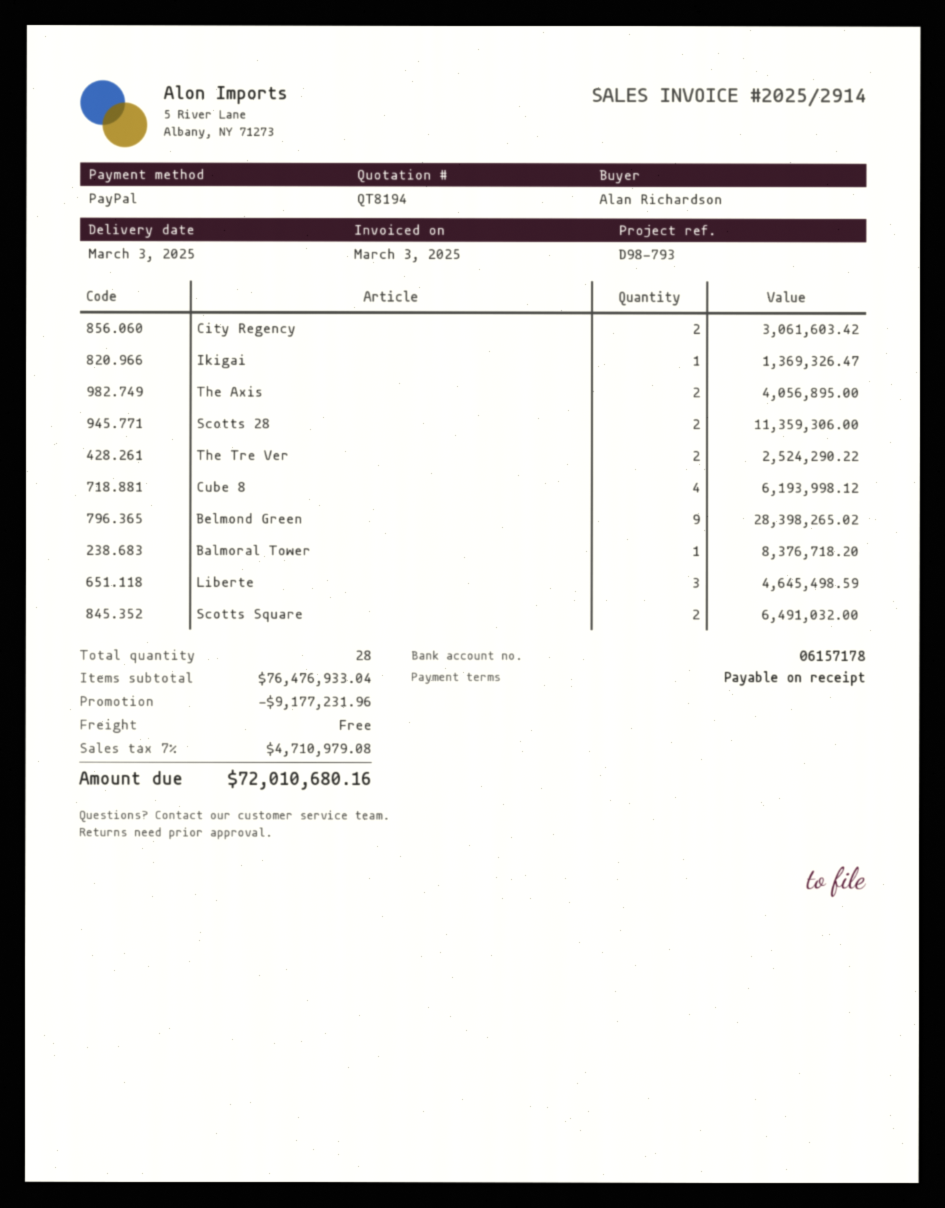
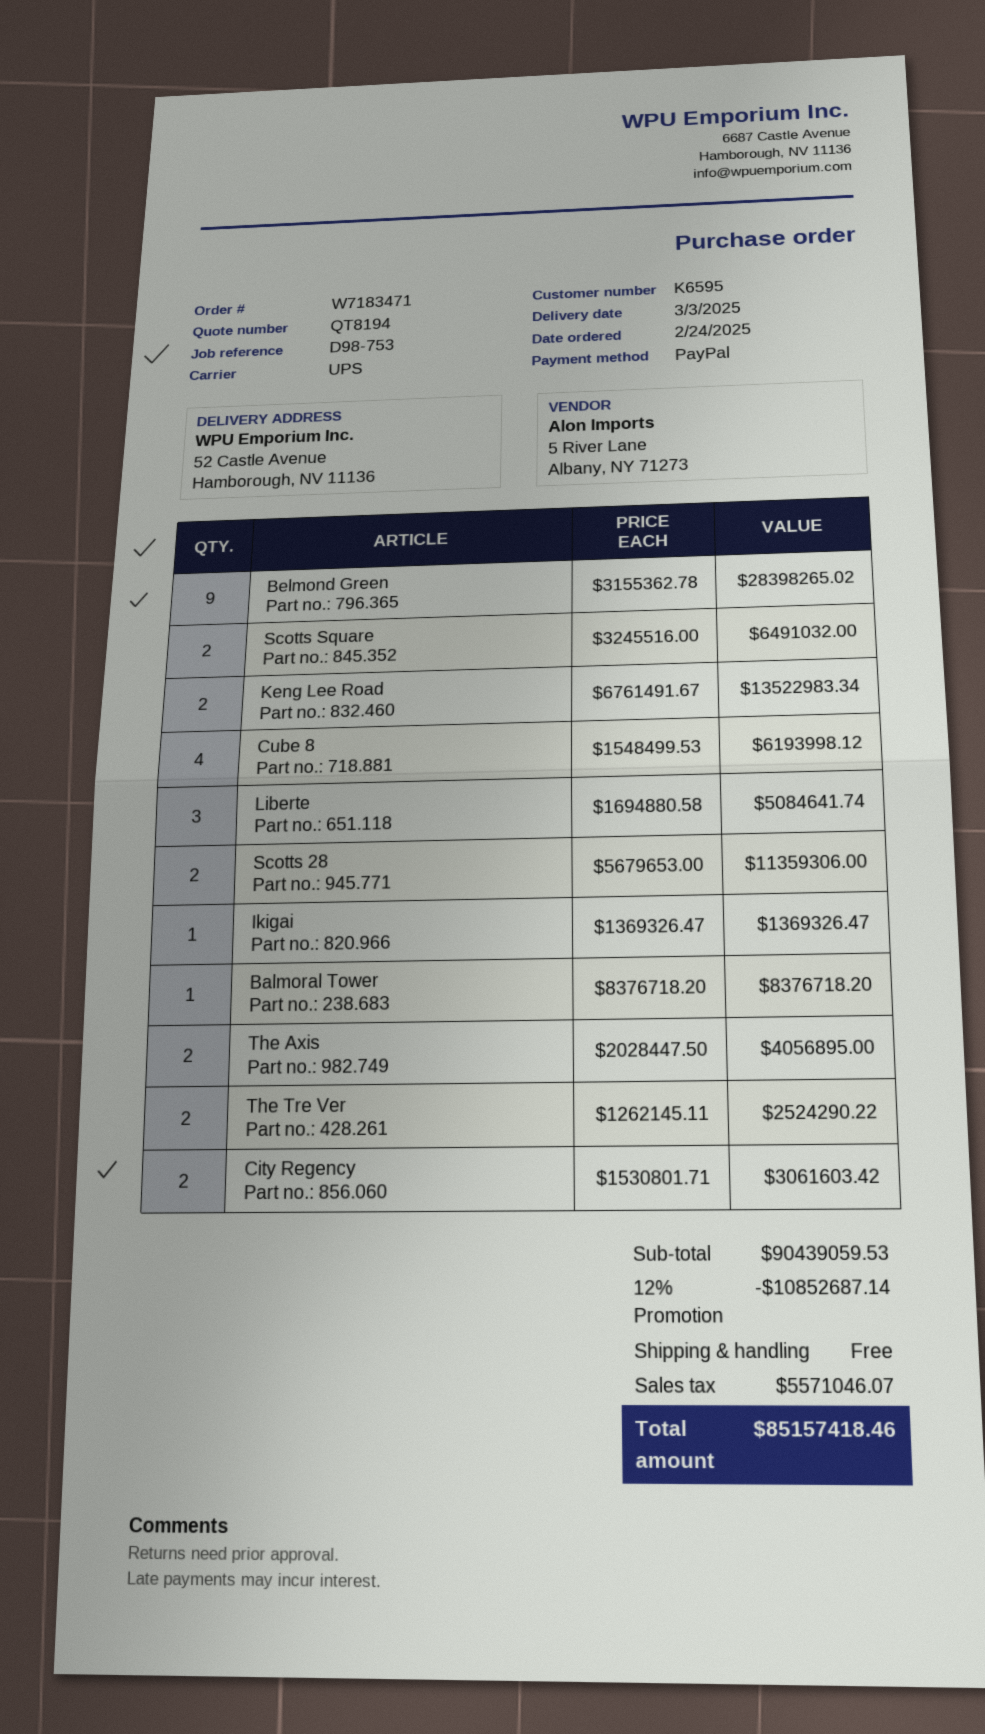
reference: D98-793 -> D98-753
Liberte: 3 for 4645498.59 -> 3 for 5084641.74
Keng Lee Road: none -> 2 for 13522983.34
subtotal: 76476933.04 -> 90439059.53
discount: 9177231.96 -> 10852687.14
tax: 4710979.08 -> 5571046.07
total: 72010680.16 -> 85157418.46

